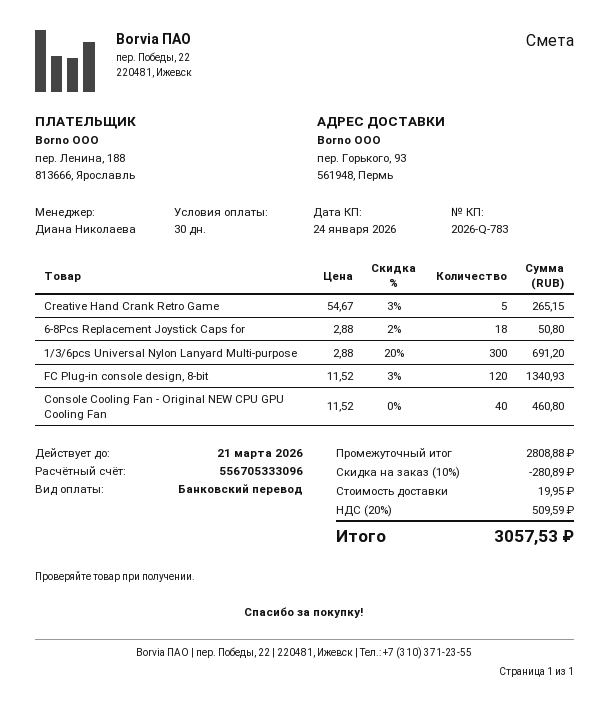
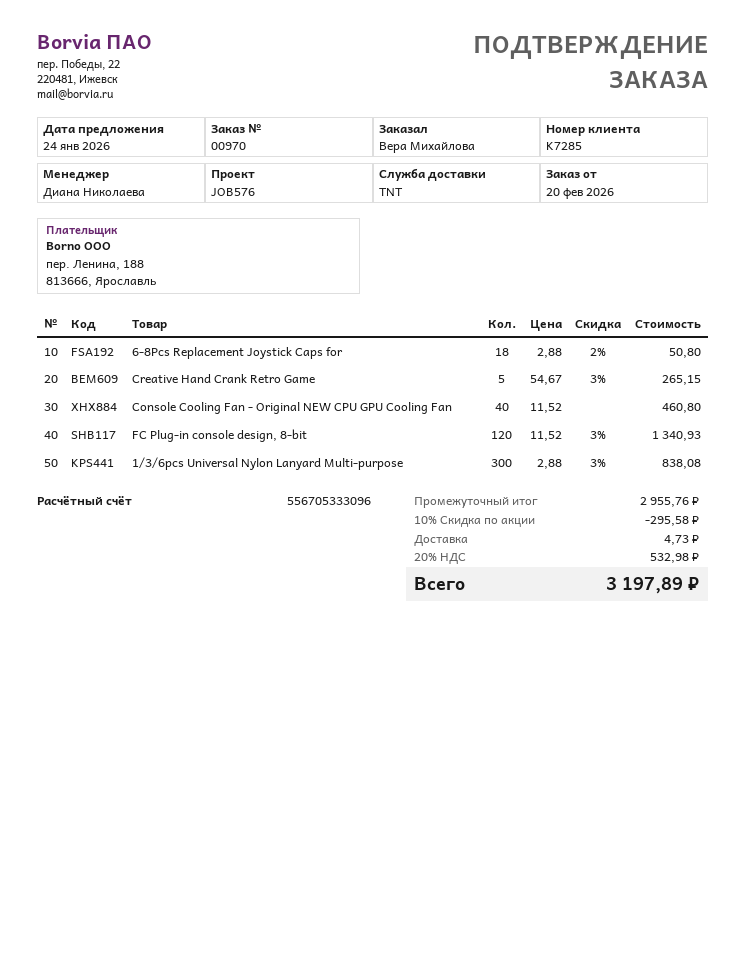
1/3/6pcs Universal Nylon Lanyard Multi-purpose: 300 x 2.88 - 20% = 691.20 -> 300 x 2.88 - 3% = 838.08
subtotal: 2808.88 -> 2955.76
discount: 10% = 280.89 -> 10% = 295.58
shipping: 19.95 -> 4.73
tax: 20% = 509.59 -> 20% = 532.98
total: 3057.53 -> 3197.89

